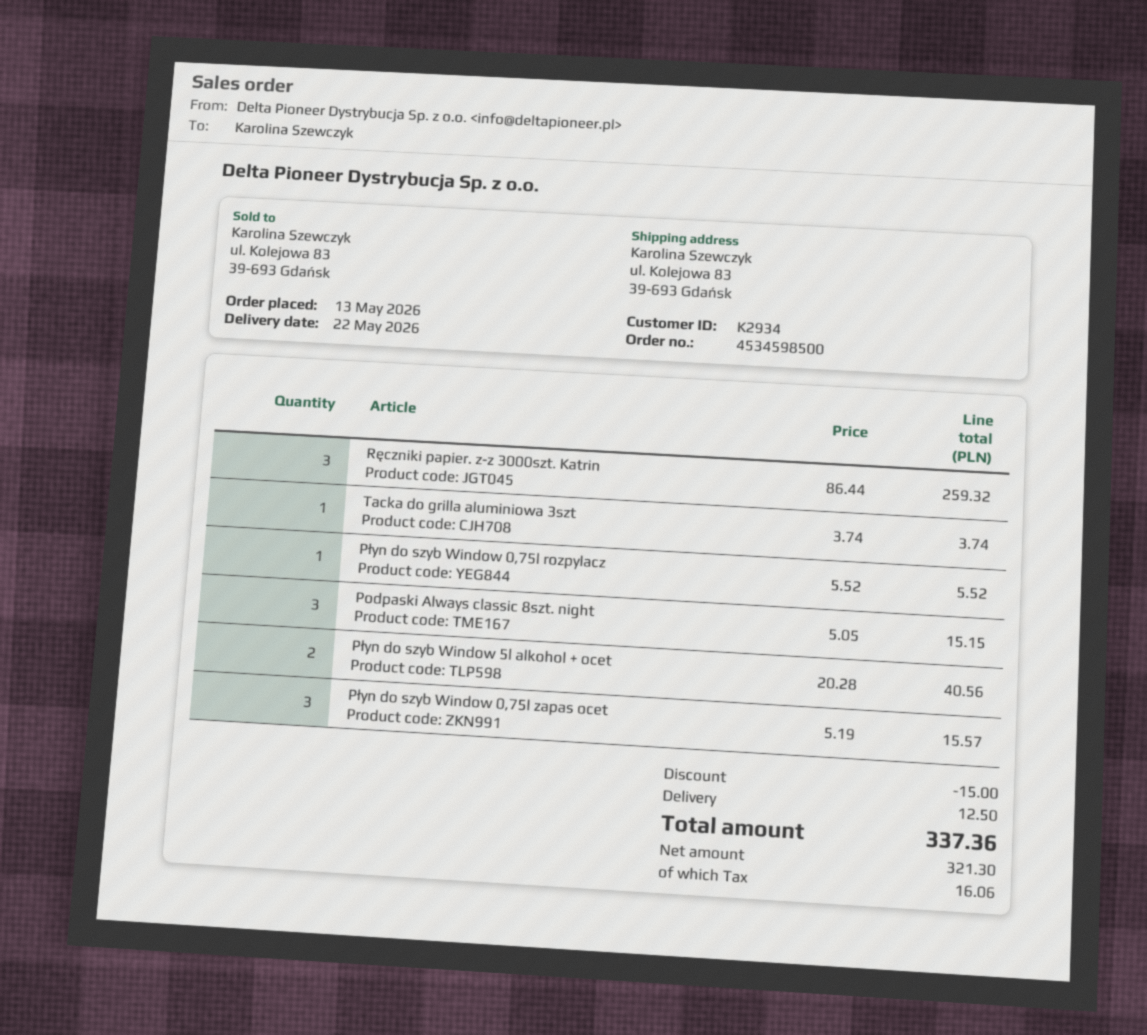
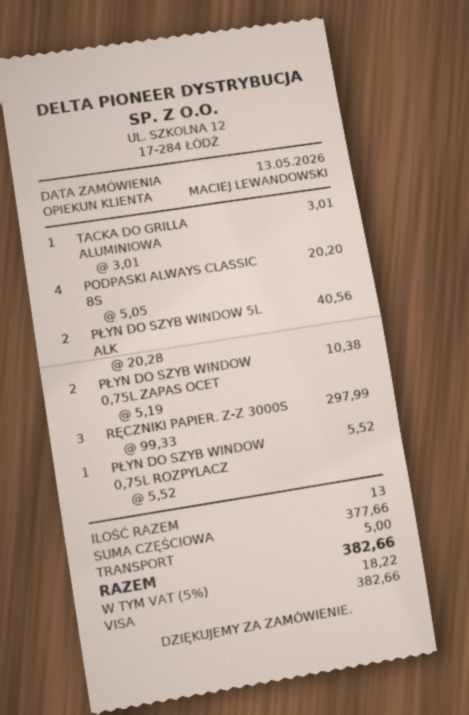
Ręczniki papier. z-z 3000szt. Katrin: 3 x 86.44 = 259.32 -> 3 x 99.33 = 297.99
Tacka do grilla aluminiowa 3szt: 1 x 3.74 = 3.74 -> 1 x 3.01 = 3.01
Podpaski Always classic 8szt. night: 3 x 5.05 = 15.15 -> 4 x 5.05 = 20.20
Płyn do szyb Window 0,75l zapas ocet: 3 x 5.19 = 15.57 -> 2 x 5.19 = 10.38
discount: 15.00 -> none
shipping: 12.50 -> 5.00
tax: 16.06 -> 18.22
total: 337.36 -> 382.66

